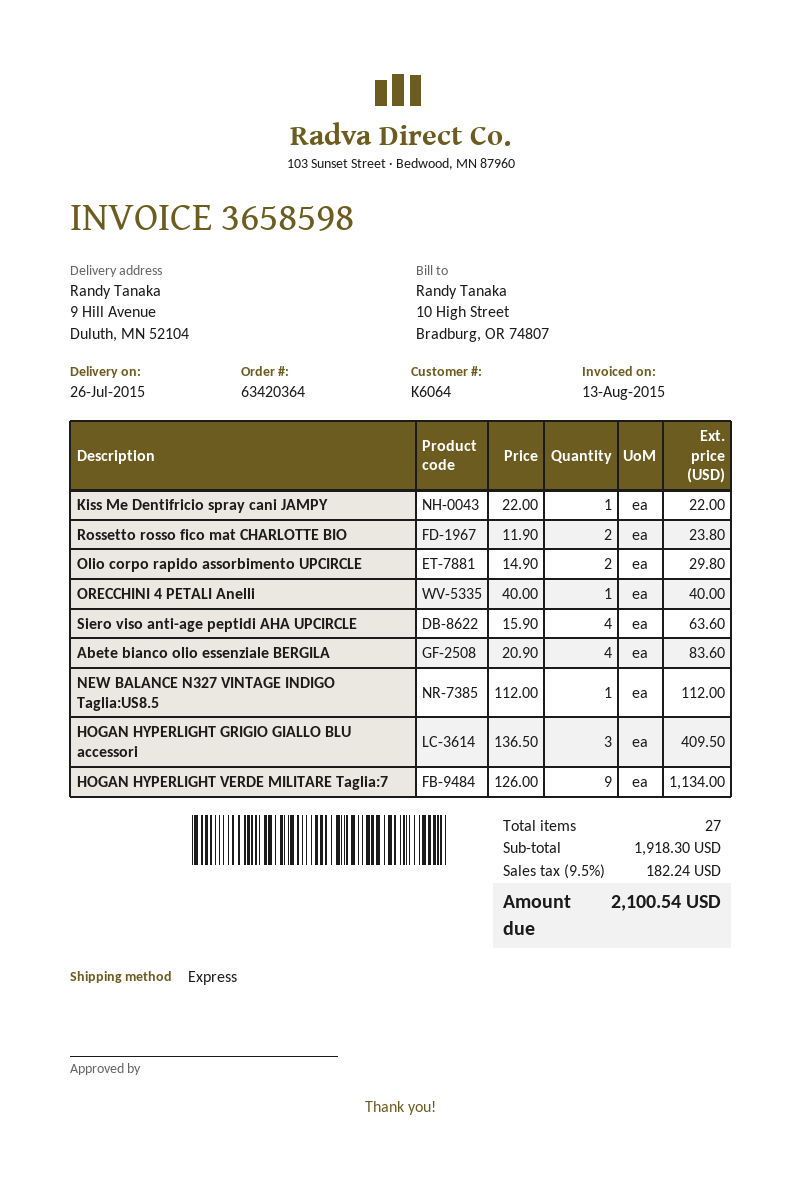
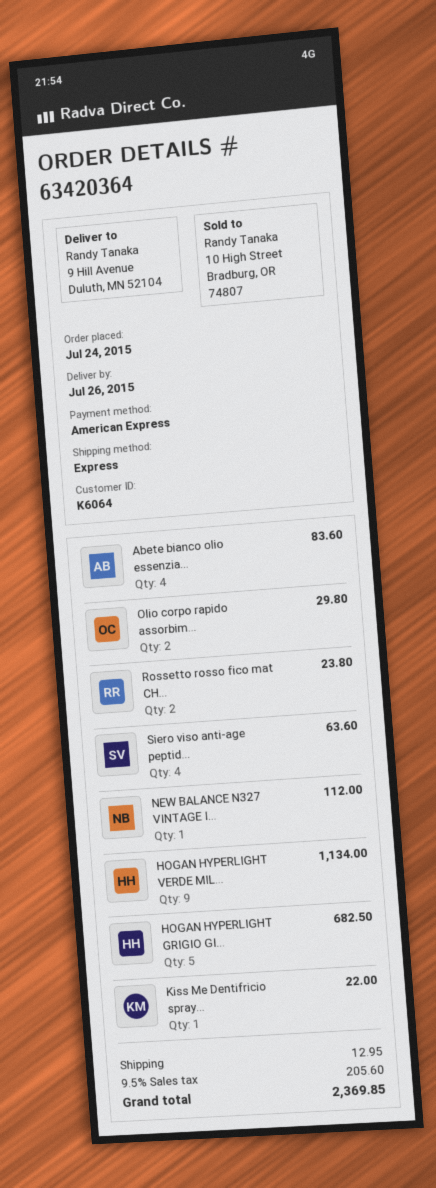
ORECCHINI 4 PETALI Anelli: 1 for 40.00 -> none
HOGAN HYPERLIGHT GRIGIO GIALLO BLU accessori: 3 for 409.50 -> 5 for 682.50
shipping: none -> 12.95
tax: 9.5% = 182.24 -> 9.5% = 205.60
total: 2100.54 -> 2369.85

